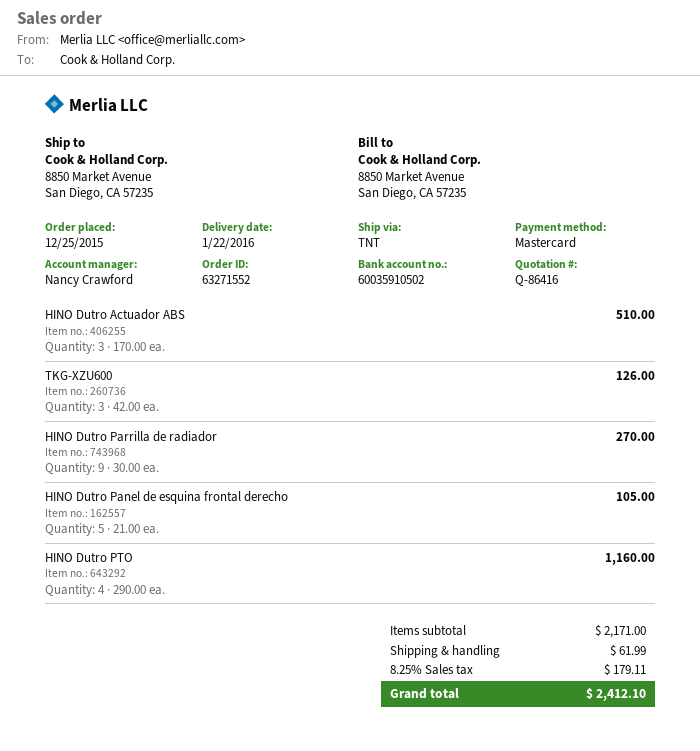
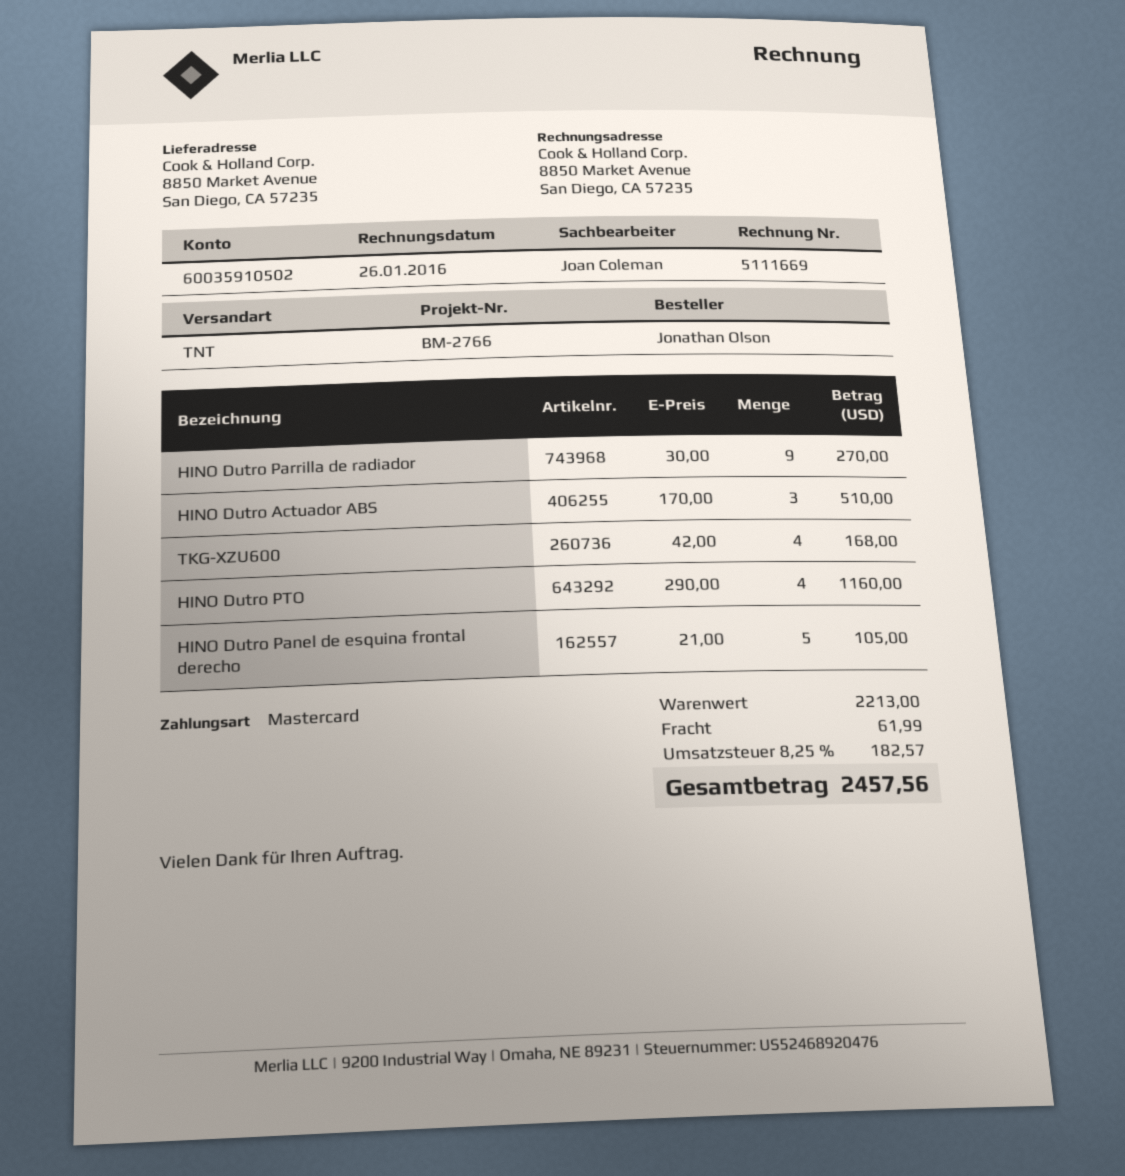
sales rep: Nancy Crawford -> Joan Coleman
TKG-XZU600: 3 x 42.00 = 126.00 -> 4 x 42.00 = 168.00
subtotal: 2171.00 -> 2213.00
tax: 8.25% = 179.11 -> 8.25% = 182.57
total: 2412.10 -> 2457.56

